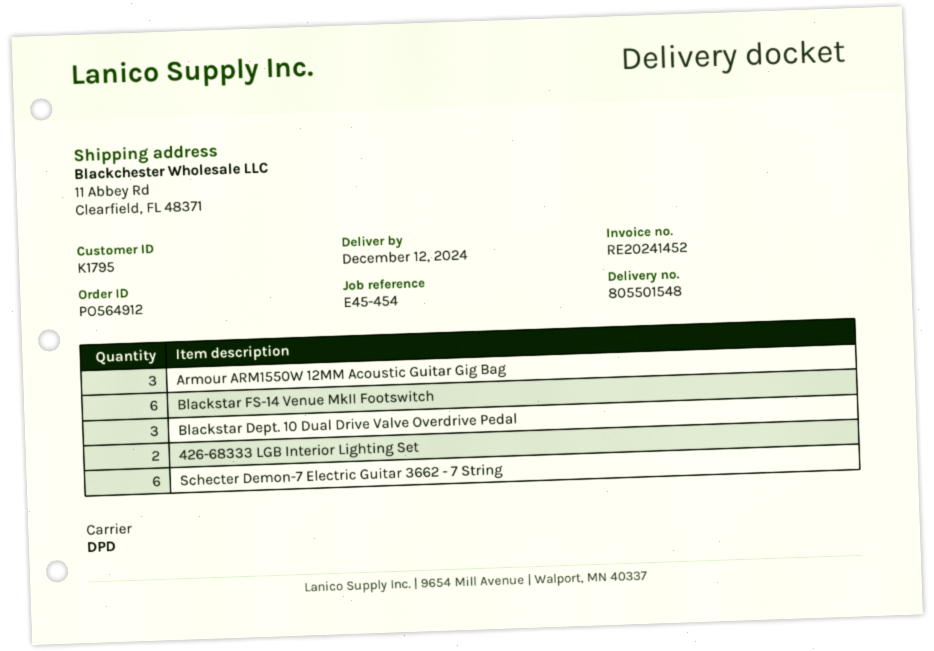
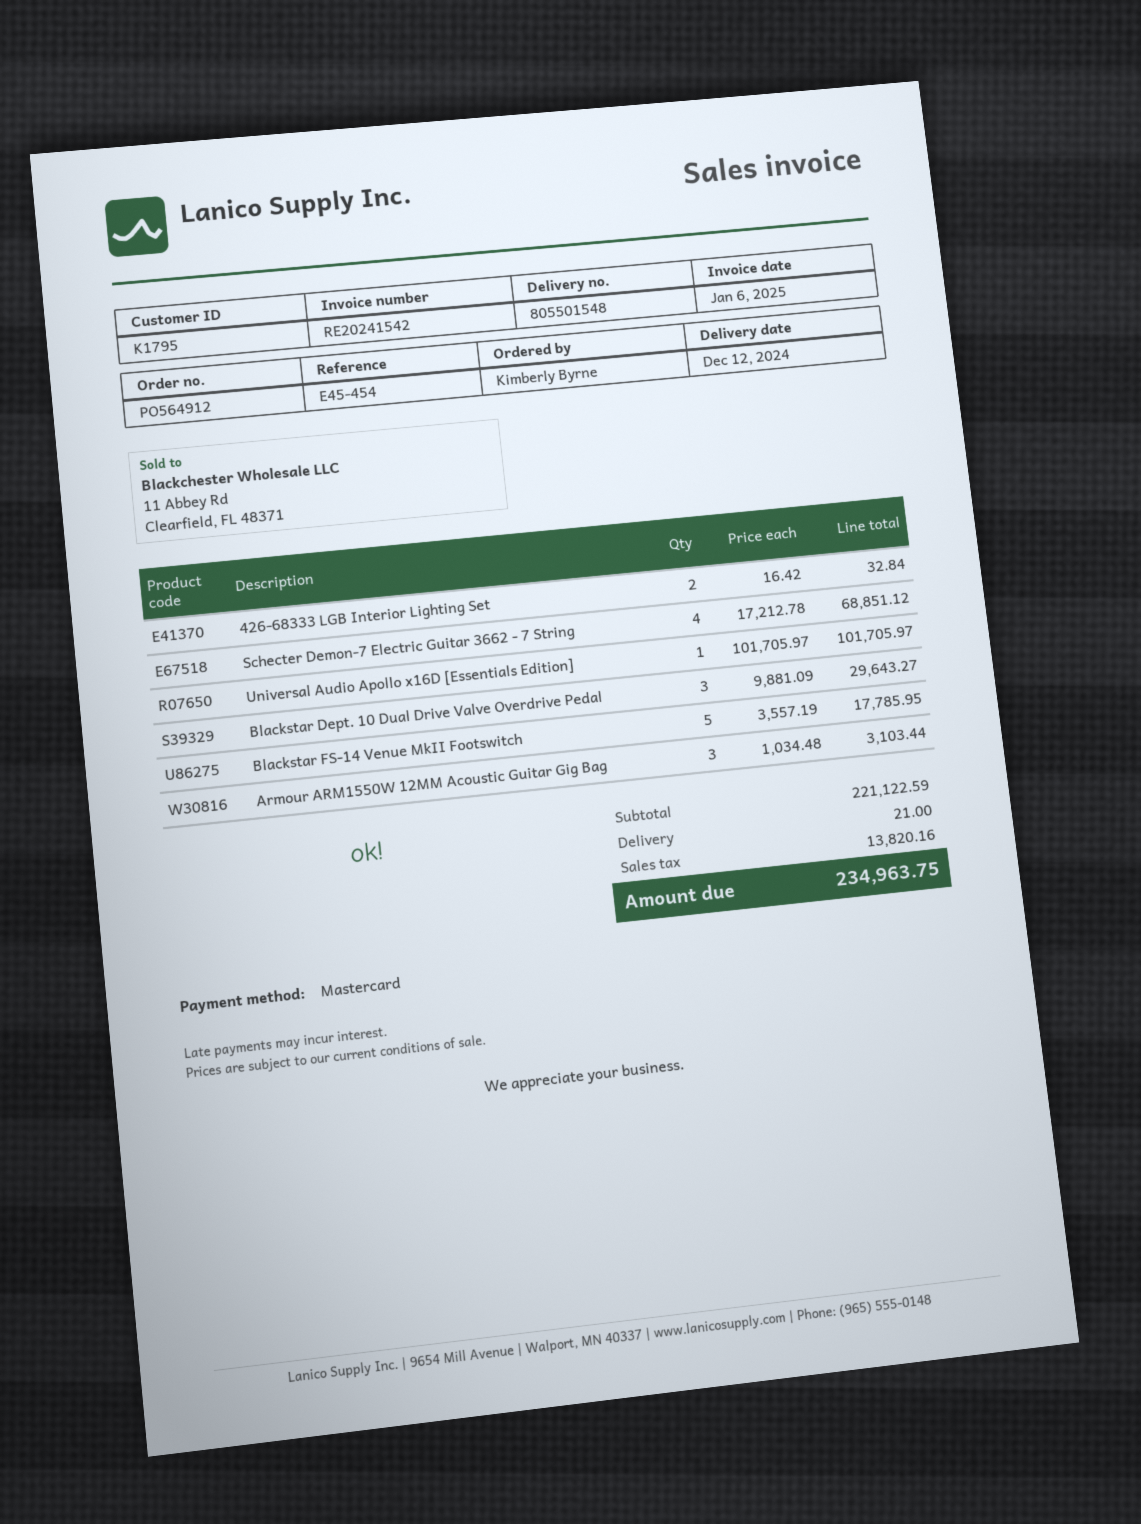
invoice number: RE20241452 -> RE20241542
Blackstar FS-14 Venue MkII Footswitch: 6 -> 5
Schecter Demon-7 Electric Guitar 3662 - 7 String: 6 -> 4
Universal Audio Apollo x16D [Essentials Edition]: none -> 1

